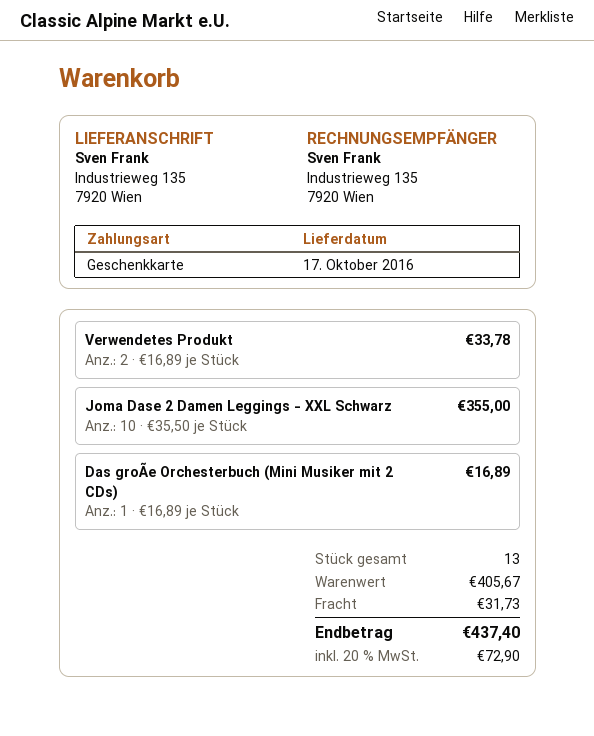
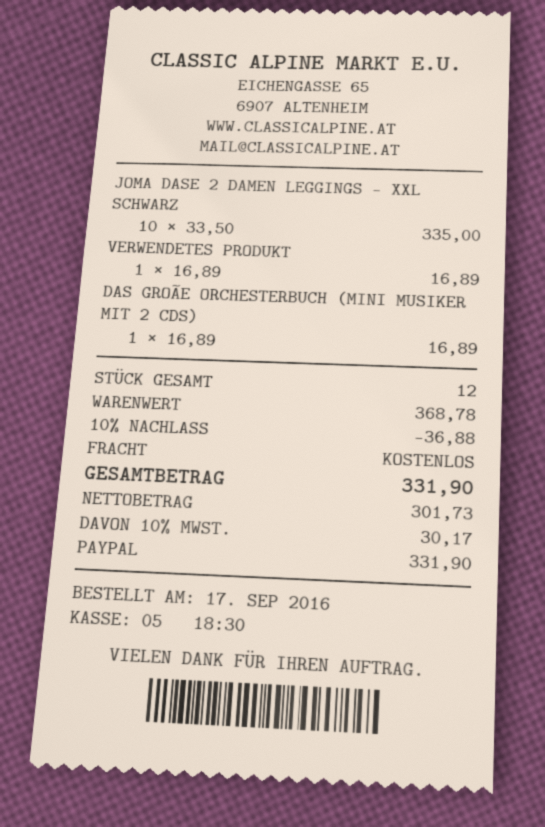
payment method: gift card -> PayPal
Verwendetes Produkt: 2 x 16.89 = 33.78 -> 1 x 16.89 = 16.89
Joma Dase 2 Damen Leggings - XXL Schwarz: 10 x 35.50 = 355.00 -> 10 x 33.50 = 335.00
total quantity: 13 -> 12
subtotal: 405.67 -> 368.78
discount: none -> 10% = 36.88
shipping: 31.73 -> 0.00
tax: 20% = 72.90 -> 10% = 30.17
total: 437.40 -> 331.90

